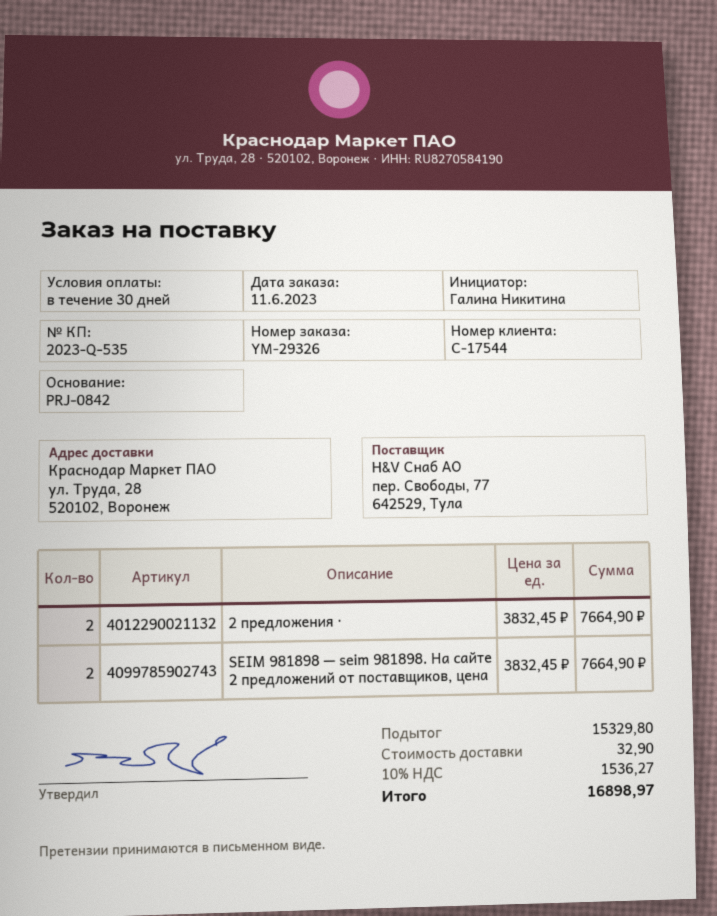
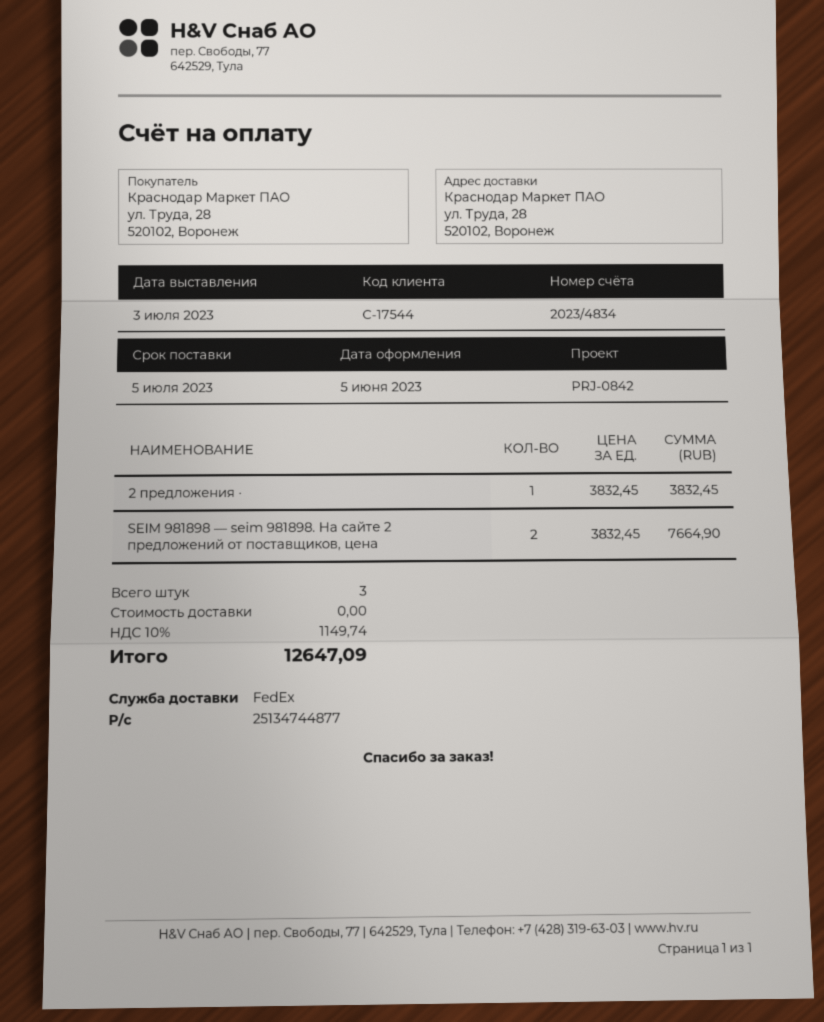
order date: 2023-06-11 -> 2023-06-05
2 предложения ·: 2 x 3832.45 = 7664.90 -> 1 x 3832.45 = 3832.45
shipping: 32.90 -> 0.00
tax: 10% = 1536.27 -> 10% = 1149.74
total: 16898.97 -> 12647.09

